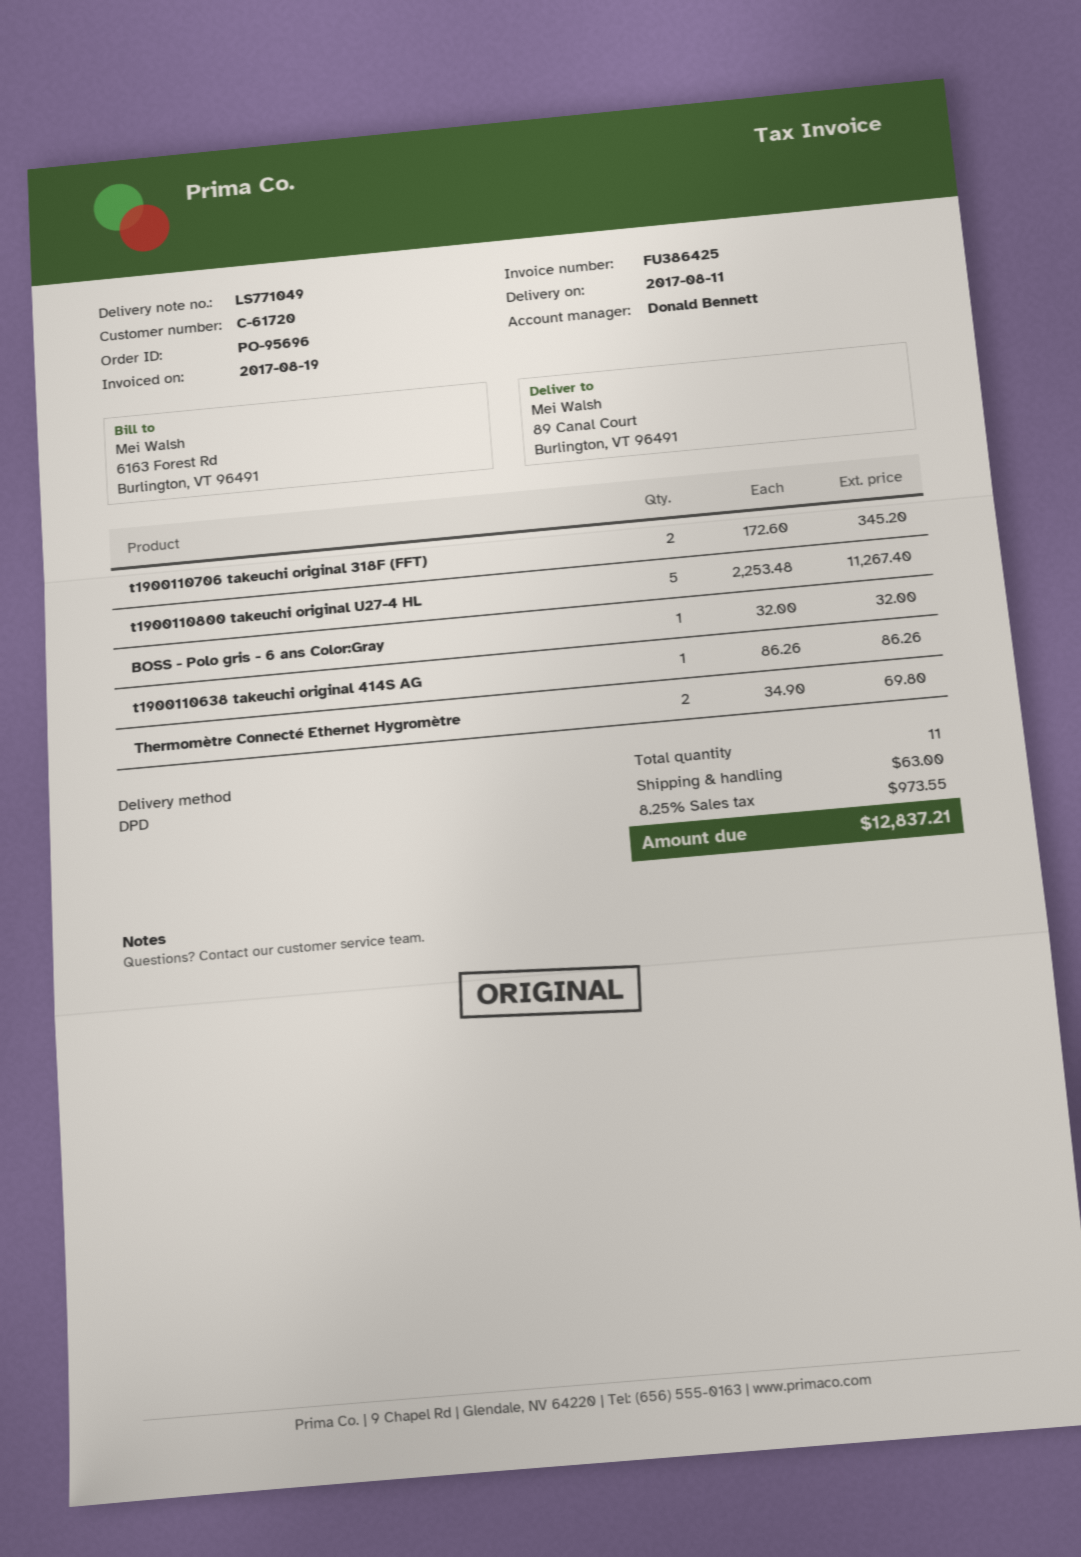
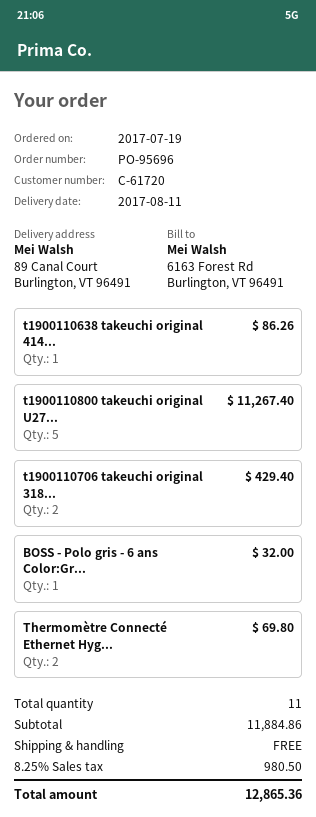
t1900110706 takeuchi original 318F (FFT): 2 for 345.20 -> 2 for 429.40
shipping: 63.00 -> 0.00
tax: 8.25% = 973.55 -> 8.25% = 980.50
total: 12837.21 -> 12865.36

